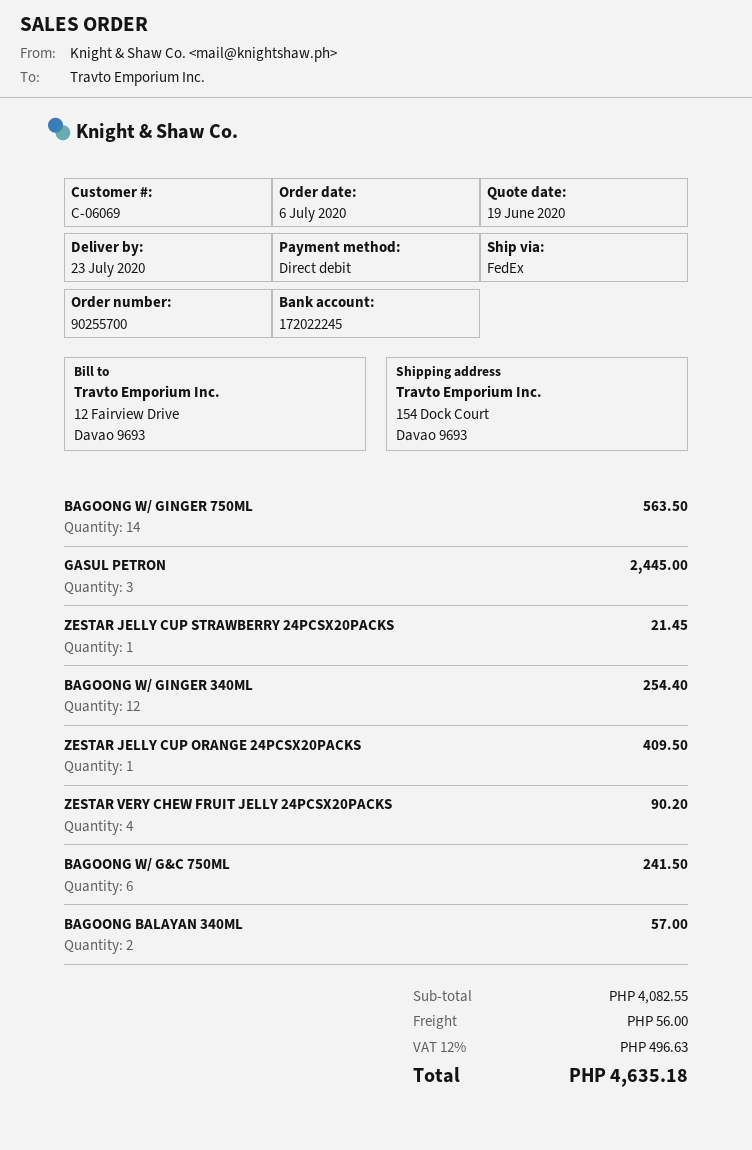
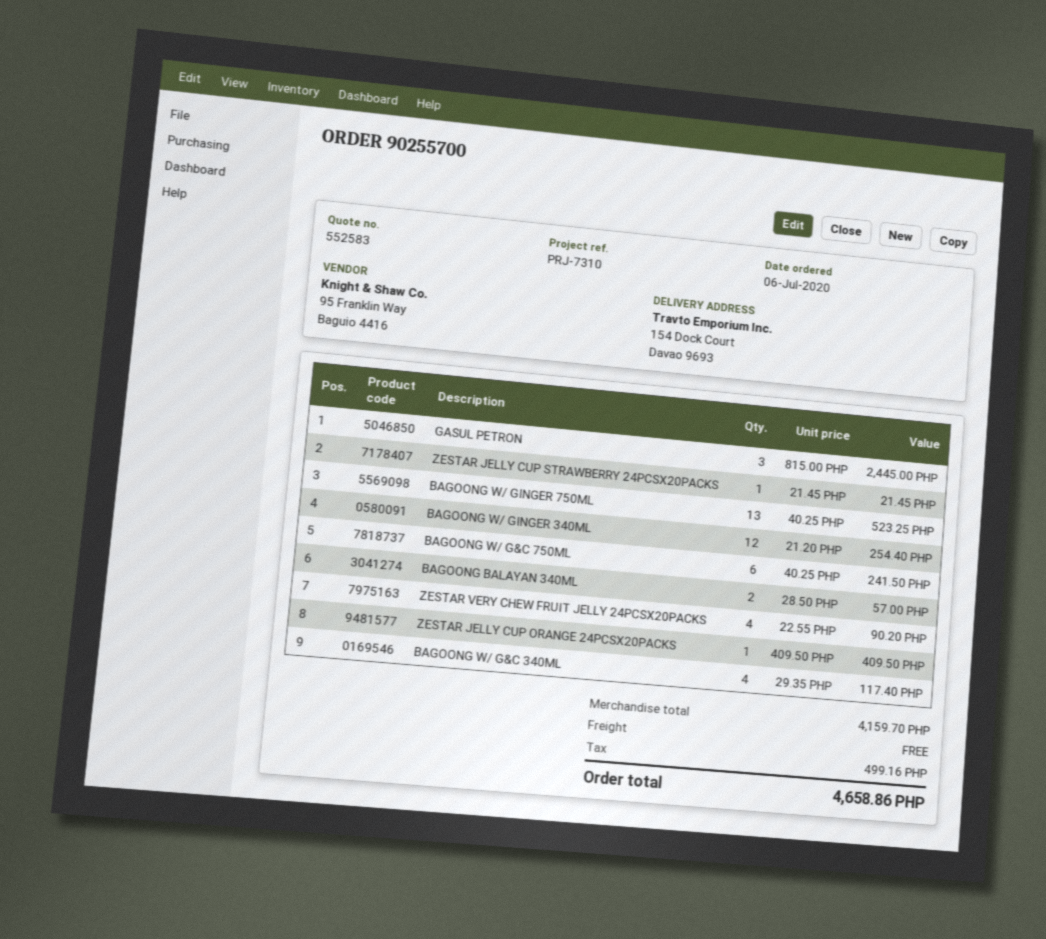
BAGOONG W/ GINGER 750ML: 14 for 563.50 -> 13 for 523.25
BAGOONG W/ G&C 340ML: none -> 4 for 117.40
subtotal: 4082.55 -> 4159.70
shipping: 56.00 -> 0.00
tax: 496.63 -> 499.16
total: 4635.18 -> 4658.86

